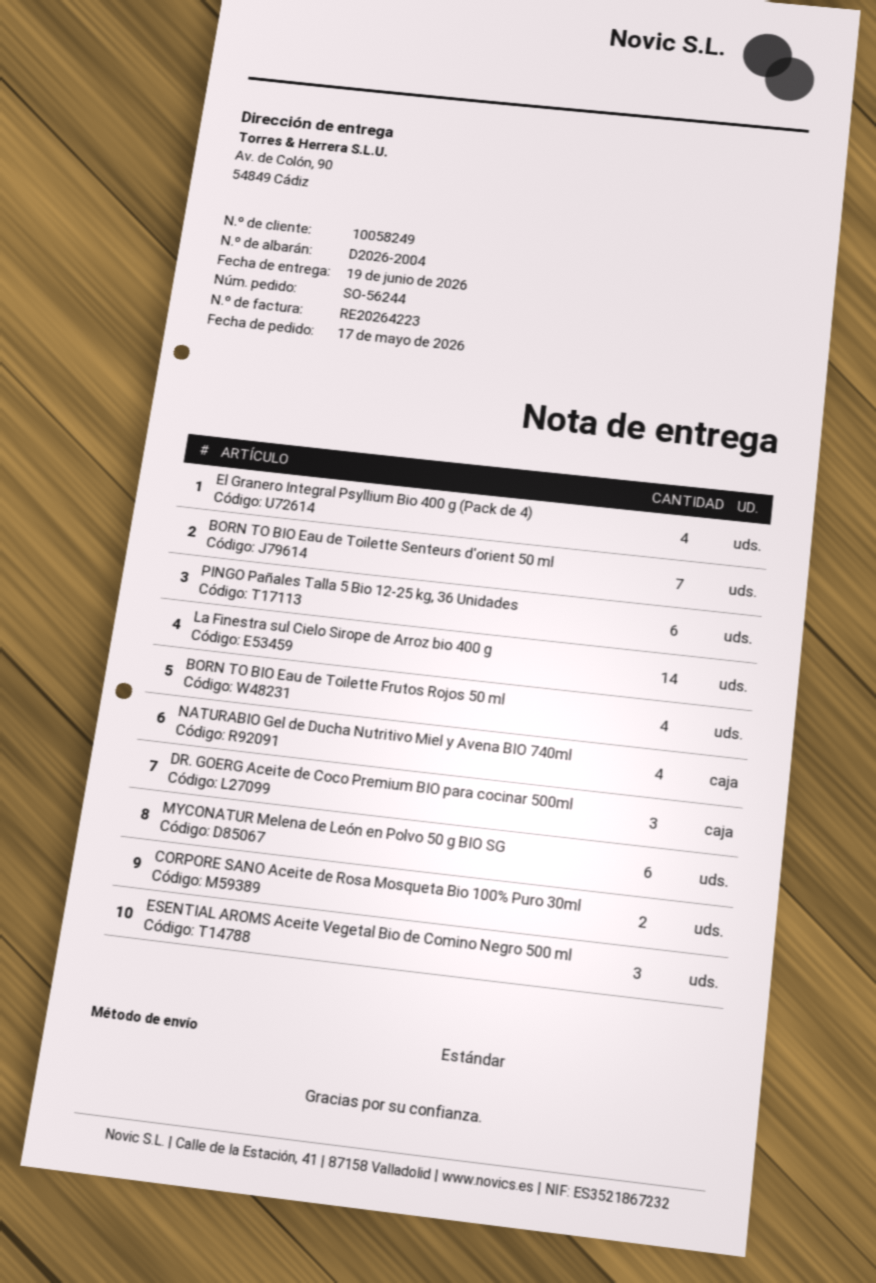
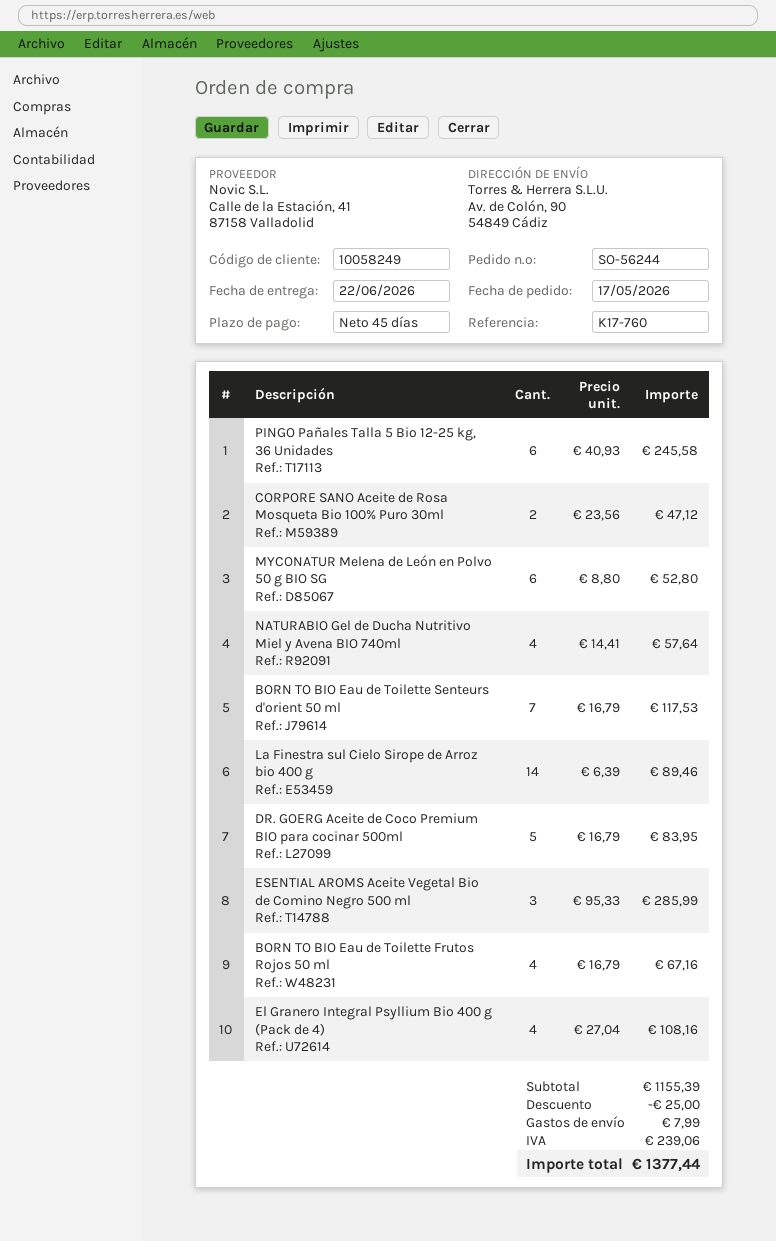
delivery date: 2026-06-19 -> 2026-06-22
DR. GOERG Aceite de Coco Premium BIO para cocinar 500ml: 3 -> 5

